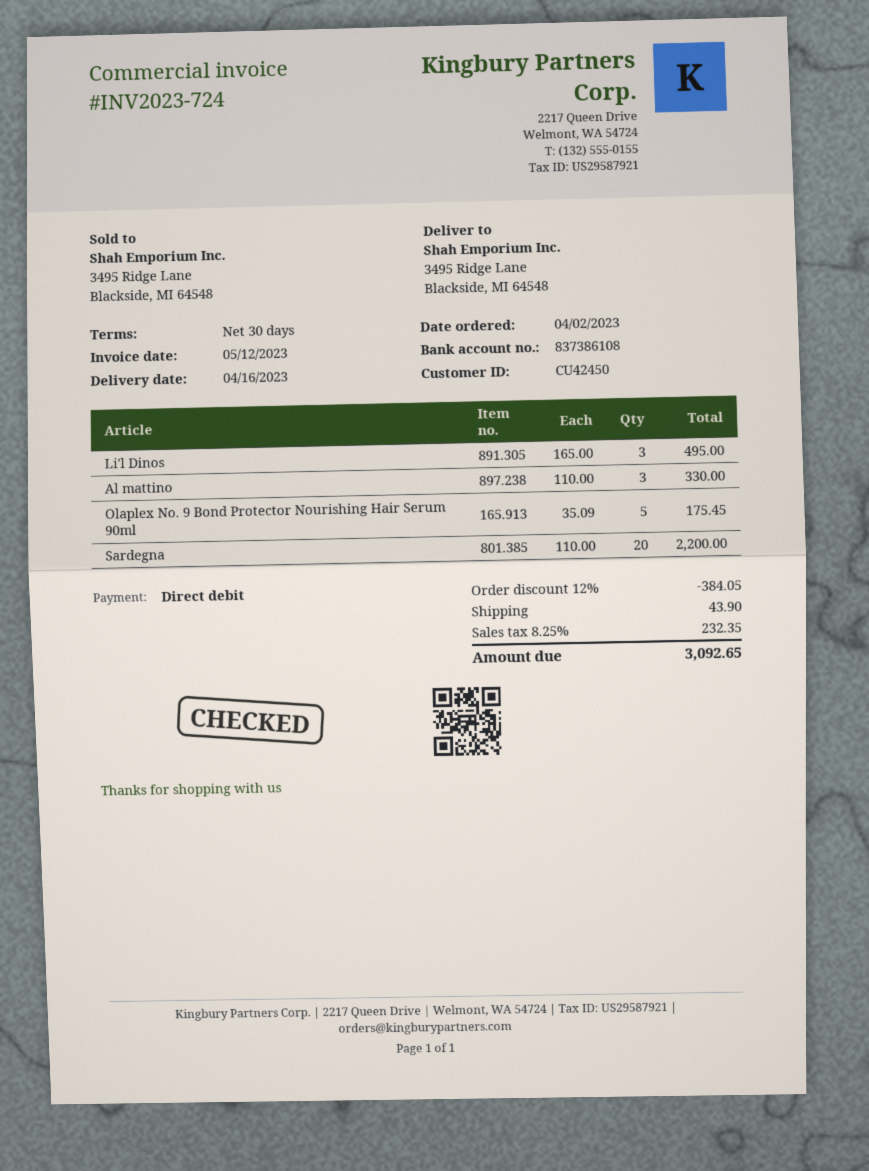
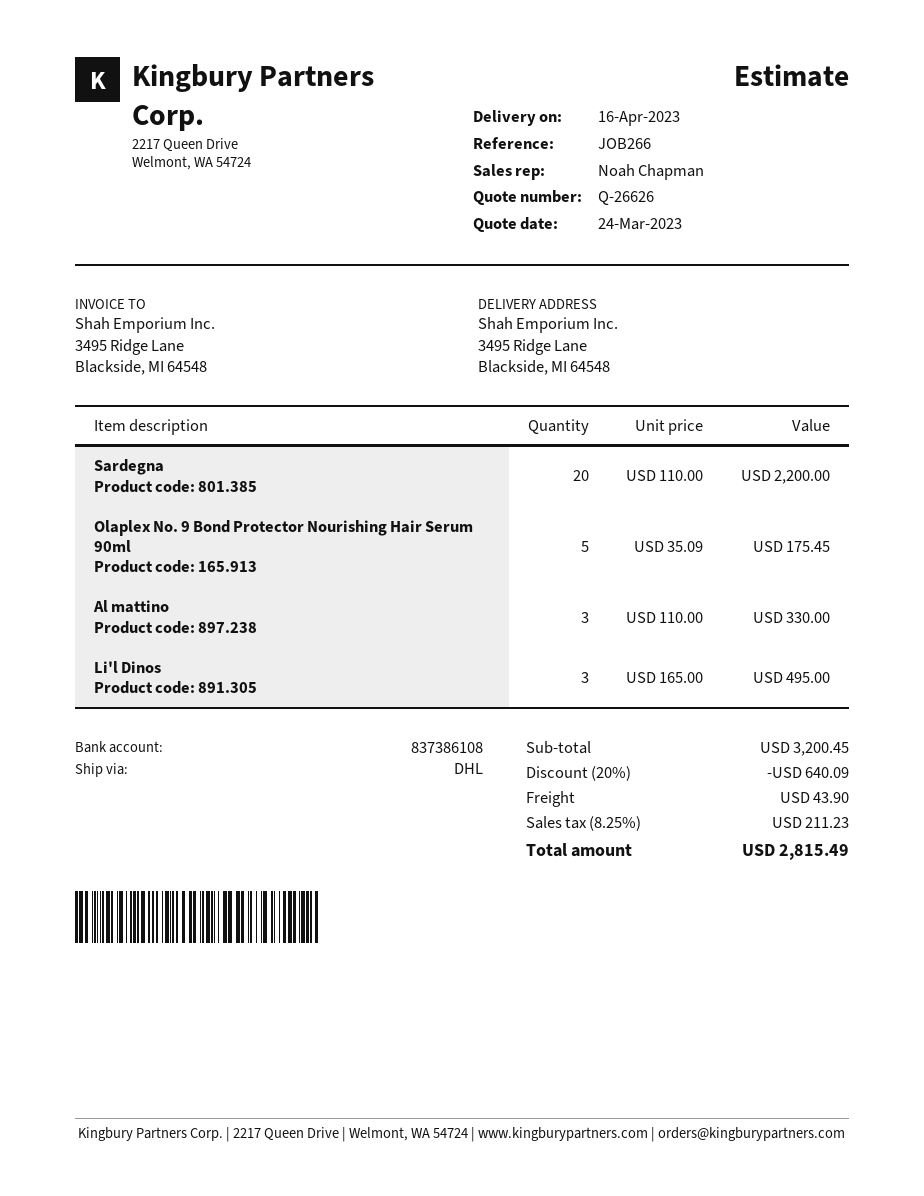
discount: 12% = 384.05 -> 20% = 640.09
tax: 8.25% = 232.35 -> 8.25% = 211.23
total: 3092.65 -> 2815.49

